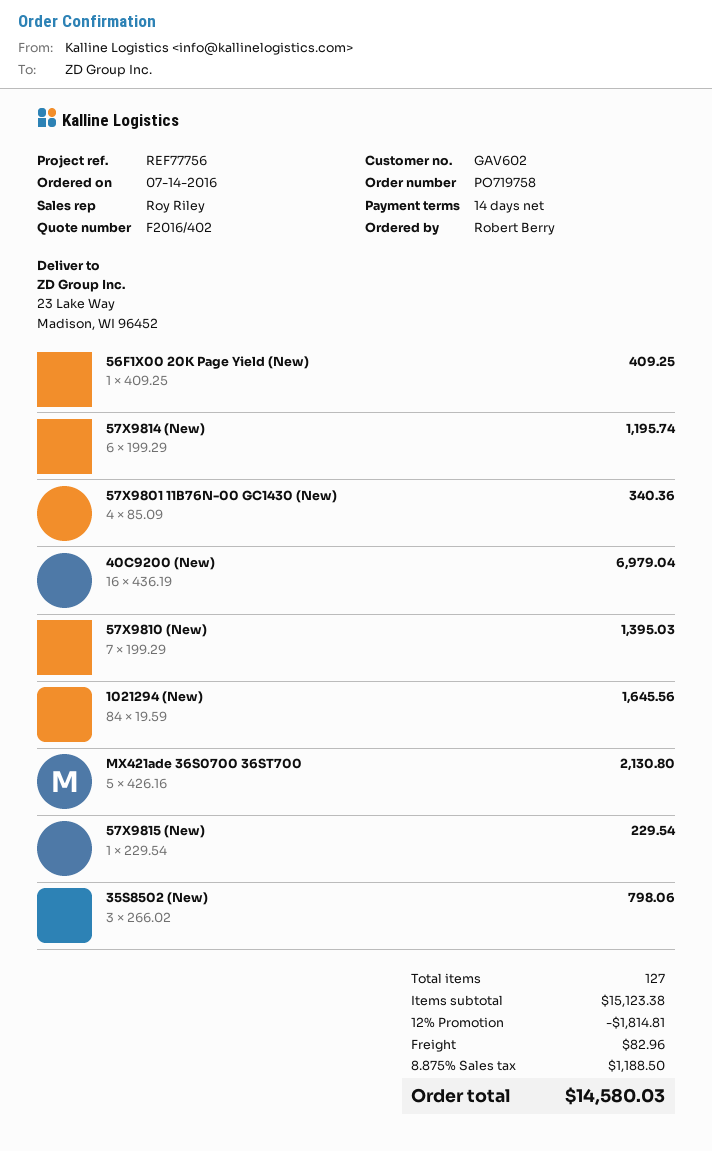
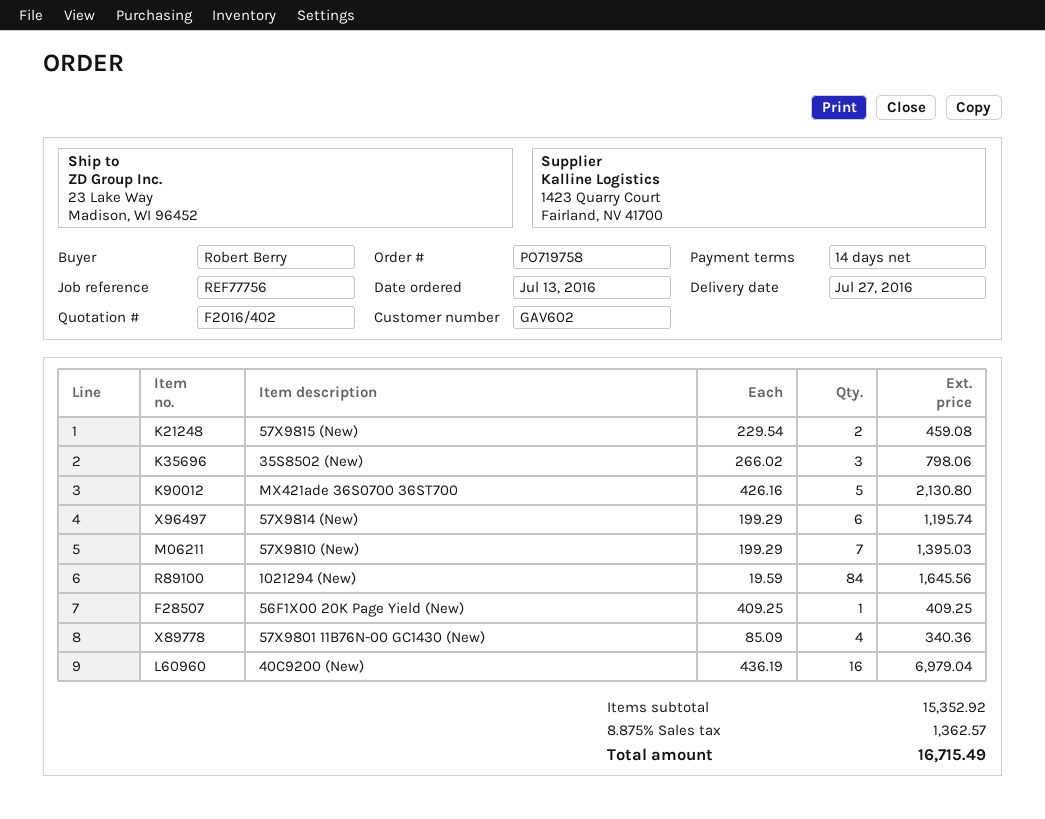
order date: 2016-07-14 -> 2016-07-13
57X9815 (New): 1 x 229.54 = 229.54 -> 2 x 229.54 = 459.08
subtotal: 15123.38 -> 15352.92
discount: 12% = 1814.81 -> none
shipping: 82.96 -> none
tax: 8.875% = 1188.50 -> 8.875% = 1362.57
total: 14580.03 -> 16715.49

